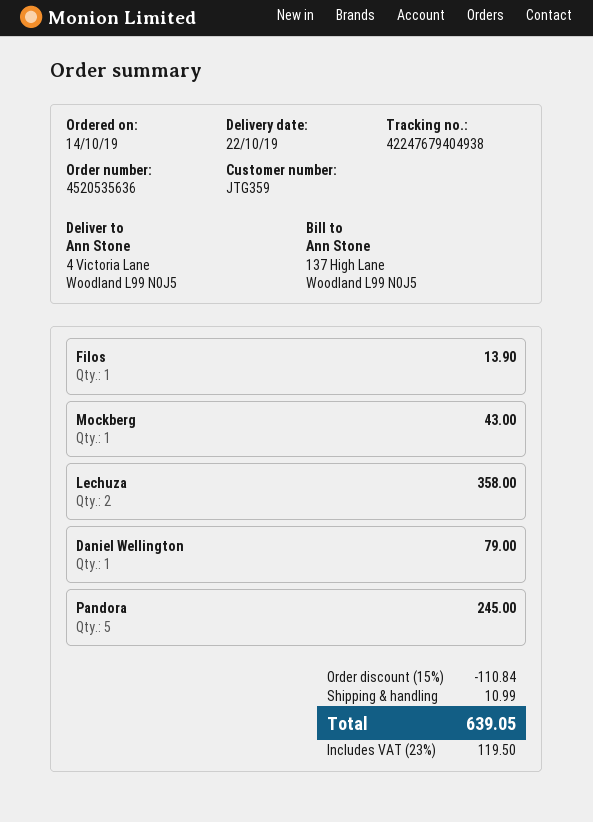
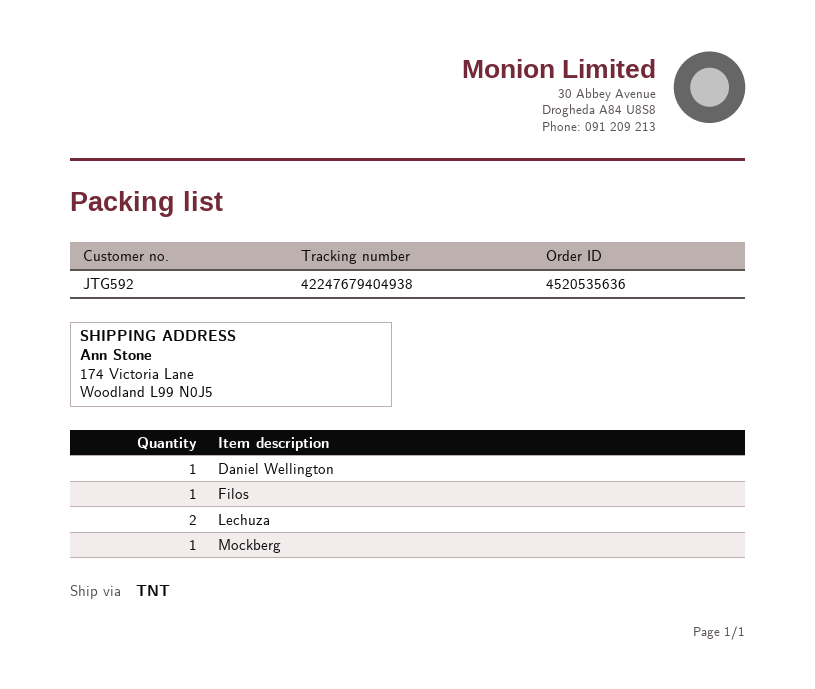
customer number: JTG359 -> JTG592
ship to: 4 Victoria Lane, Woodland L99 N0J5 -> 174 Victoria Lane, Woodland L99 N0J5
Pandora: 5 -> none

